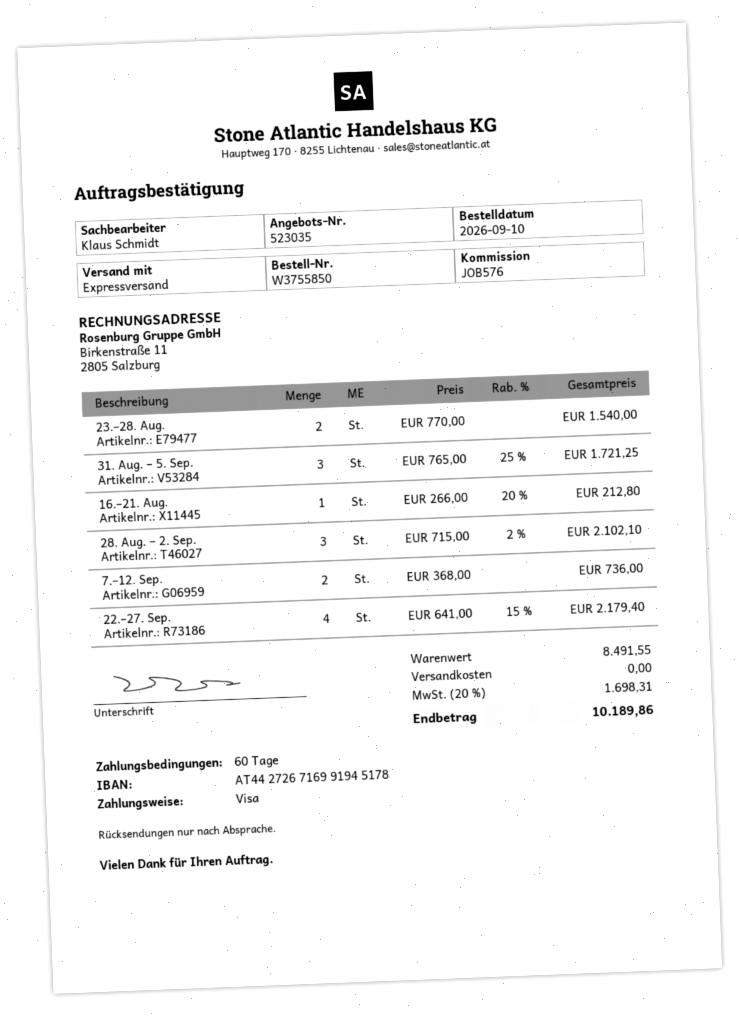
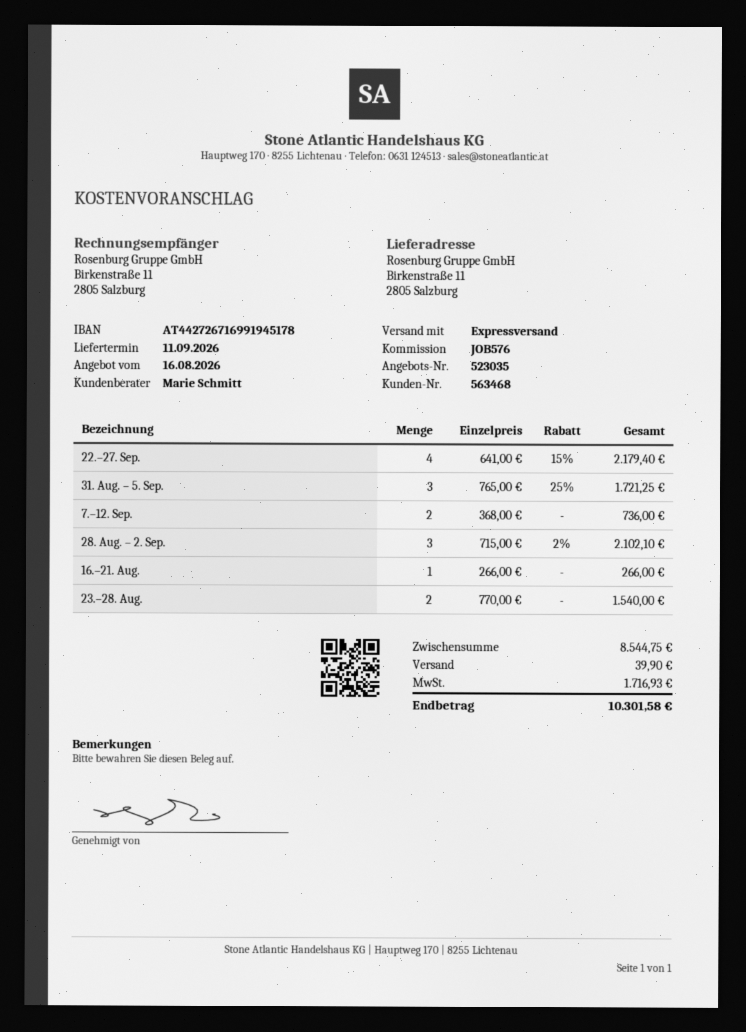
sales rep: Klaus Schmidt -> Marie Schmitt
16.–21. Aug.: 1 x 266.00 - 20% = 212.80 -> 1 x 266.00 = 266.00
subtotal: 8491.55 -> 8544.75
shipping: 0.00 -> 39.90
tax: 1698.31 -> 1716.93
total: 10189.86 -> 10301.58

